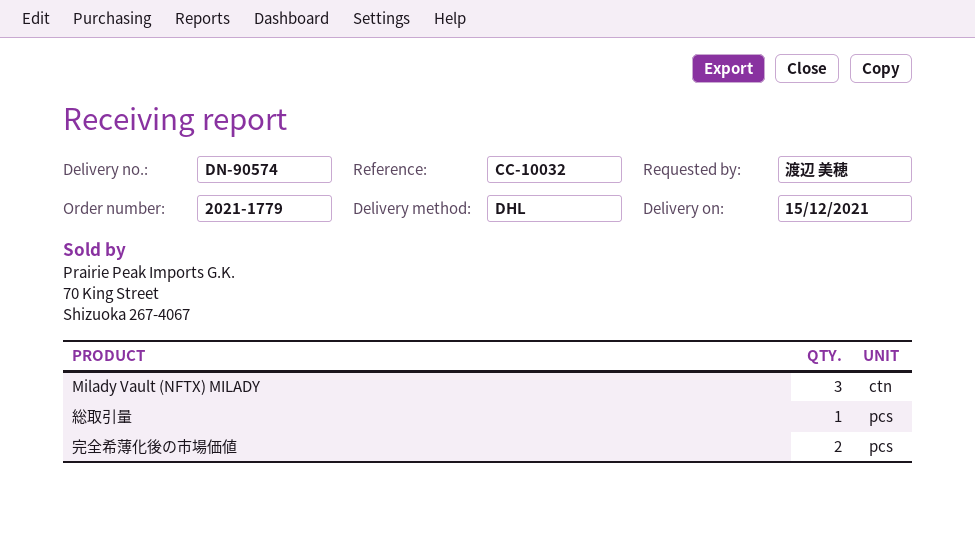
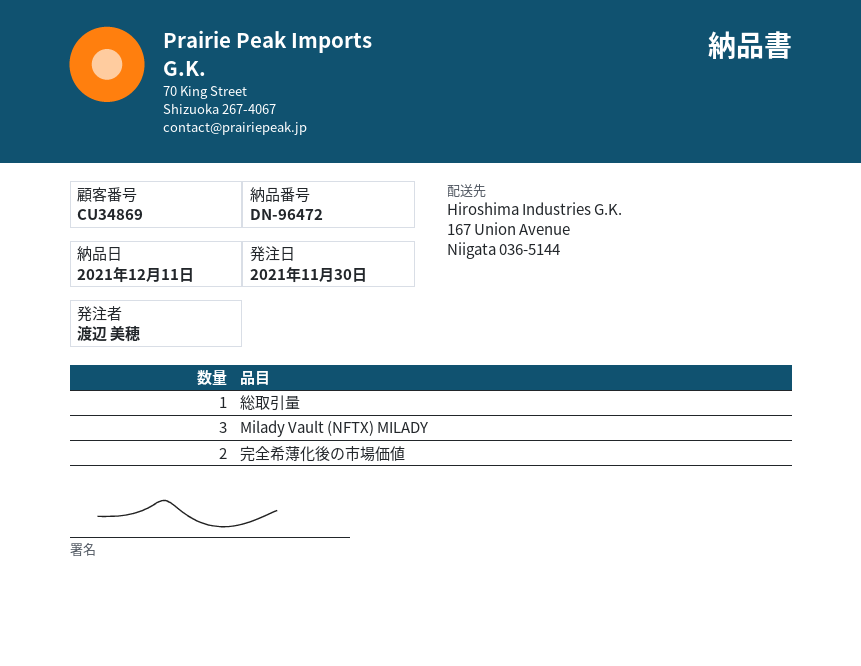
delivery note number: DN-90574 -> DN-96472
delivery date: 2021-12-15 -> 2021-12-11

